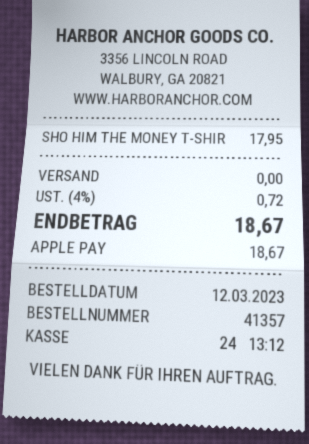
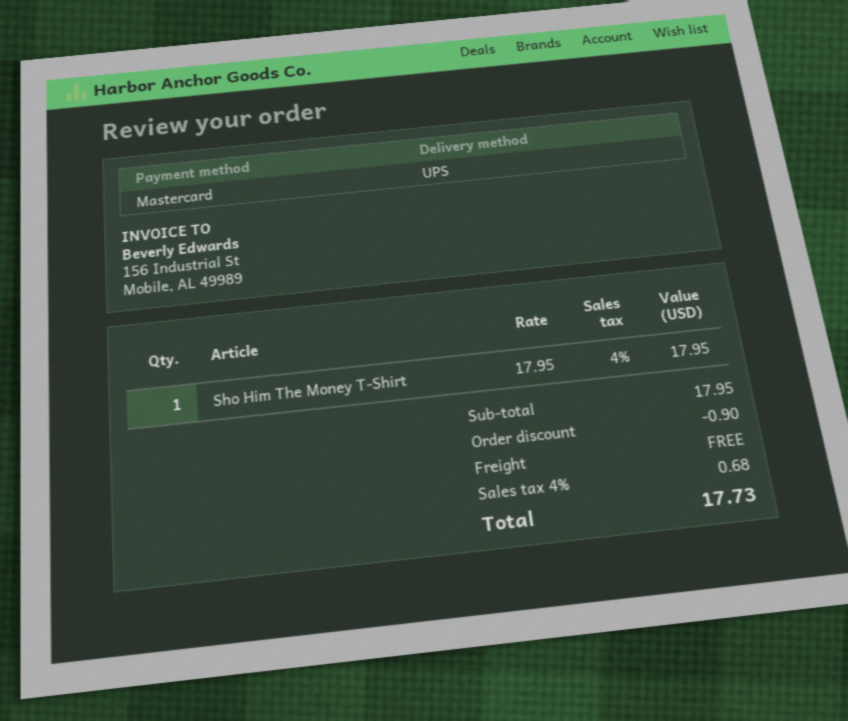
payment method: Apple Pay -> Mastercard
discount: none -> 0.90
tax: 4% = 0.72 -> 4% = 0.68
total: 18.67 -> 17.73

